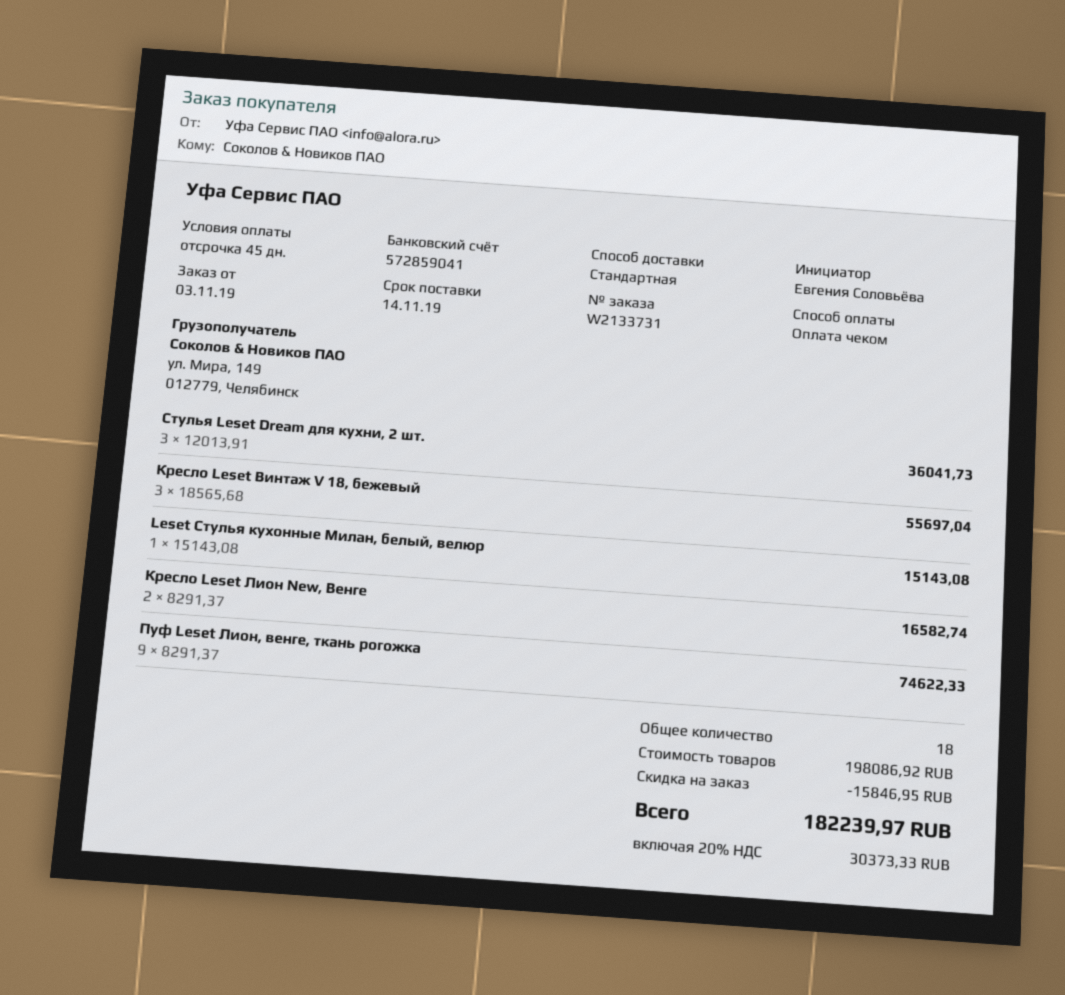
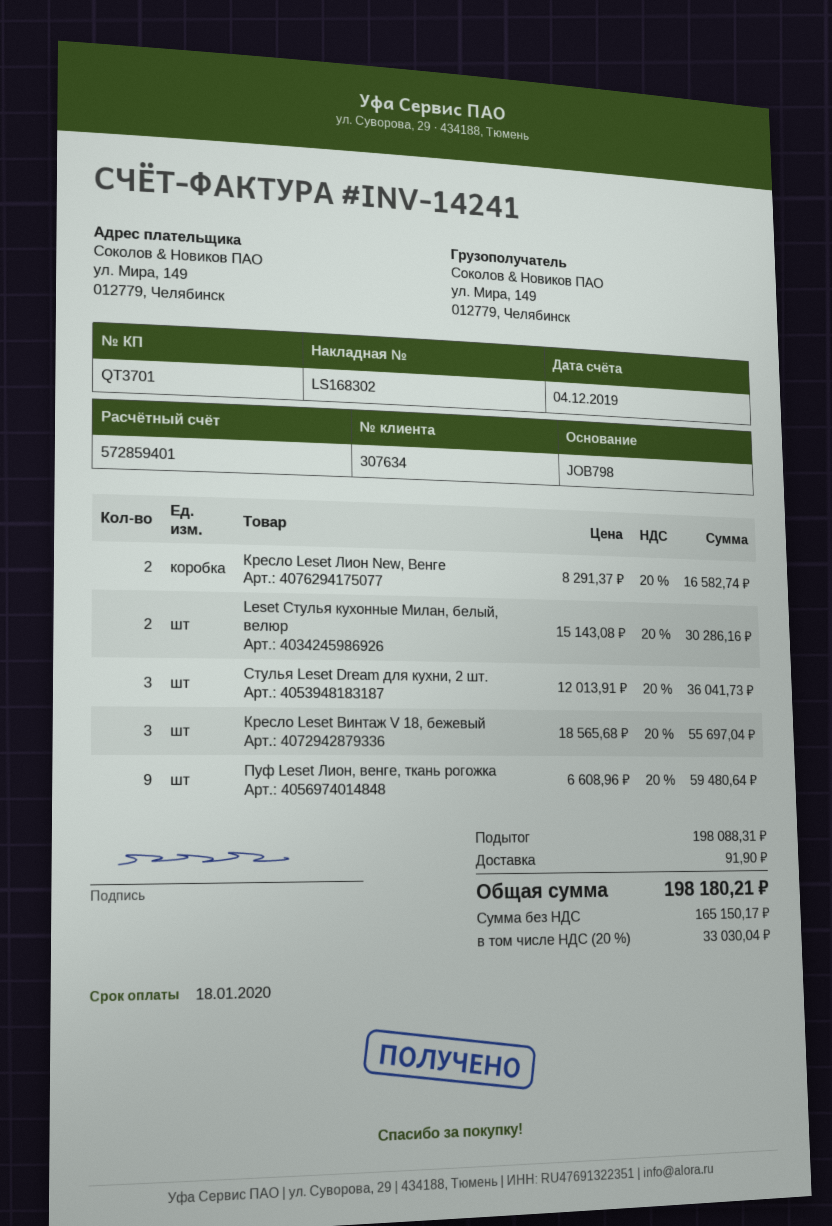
bank account: 572859041 -> 572859401
Leset Стулья кухонные Милан, белый, велюр: 1 x 15143.08 = 15143.08 -> 2 x 15143.08 = 30286.16
Пуф Leset Лион, венге, ткань рогожка: 9 x 8291.37 = 74622.33 -> 9 x 6608.96 = 59480.64
subtotal: 198086.92 -> 198088.31
discount: 15846.95 -> none
shipping: none -> 91.90
tax: 20% = 30373.33 -> 20% = 33030.04
total: 182239.97 -> 198180.21

